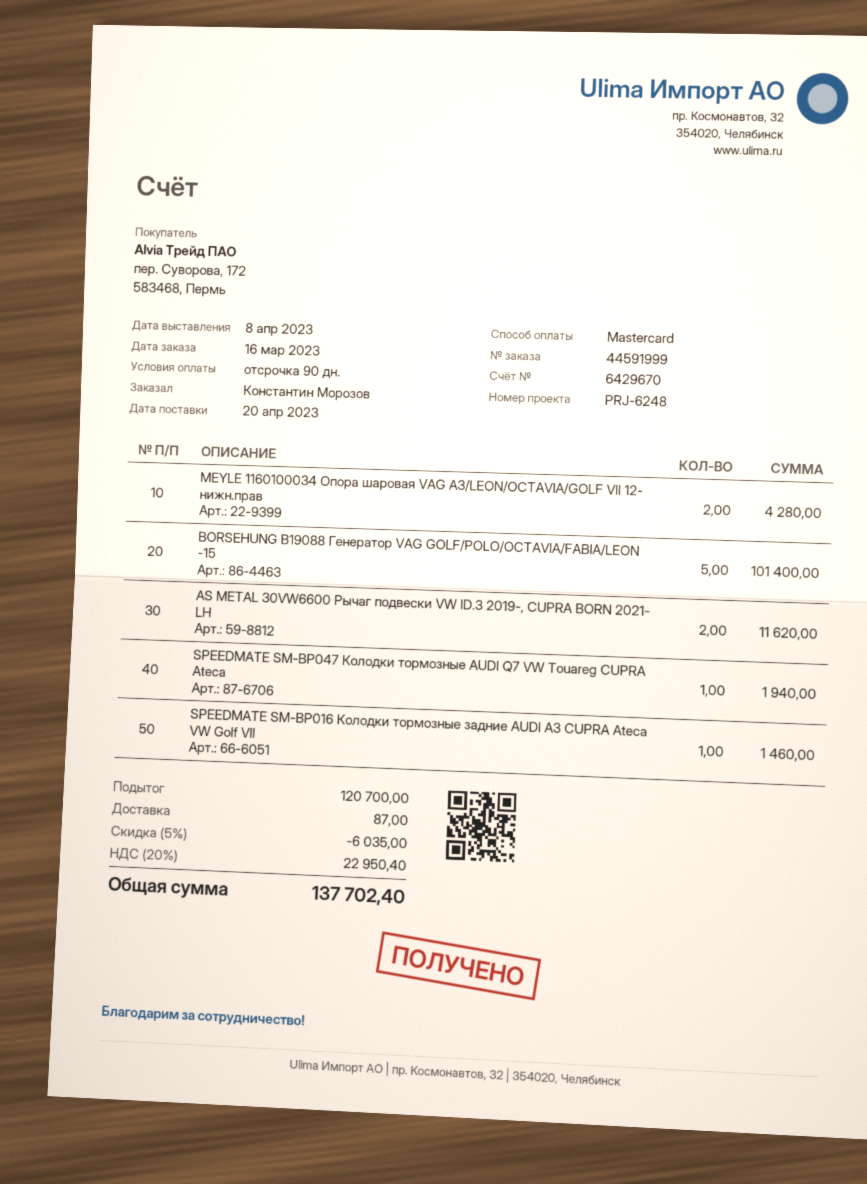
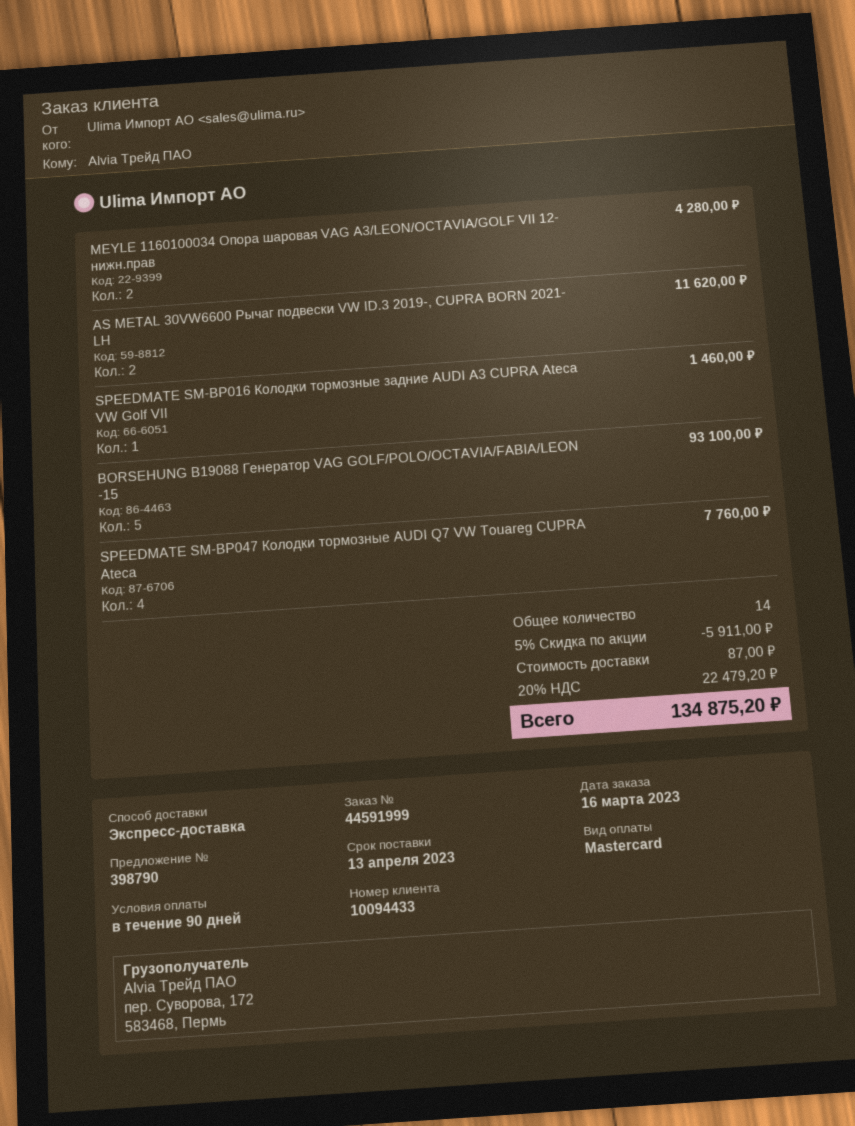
delivery date: 2023-04-20 -> 2023-04-13
BORSEHUNG B19088 Генератор VAG GOLF/POLO/OCTAVIA/FABIA/LEON -15: 5 for 101400.00 -> 5 for 93100.00
SPEEDMATE SM-BP047 Колодки тормозные AUDI Q7 VW Touareg CUPRA Ateca: 1 for 1940.00 -> 4 for 7760.00
discount: 5% = 6035.00 -> 5% = 5911.00
tax: 20% = 22950.40 -> 20% = 22479.20
total: 137702.40 -> 134875.20

